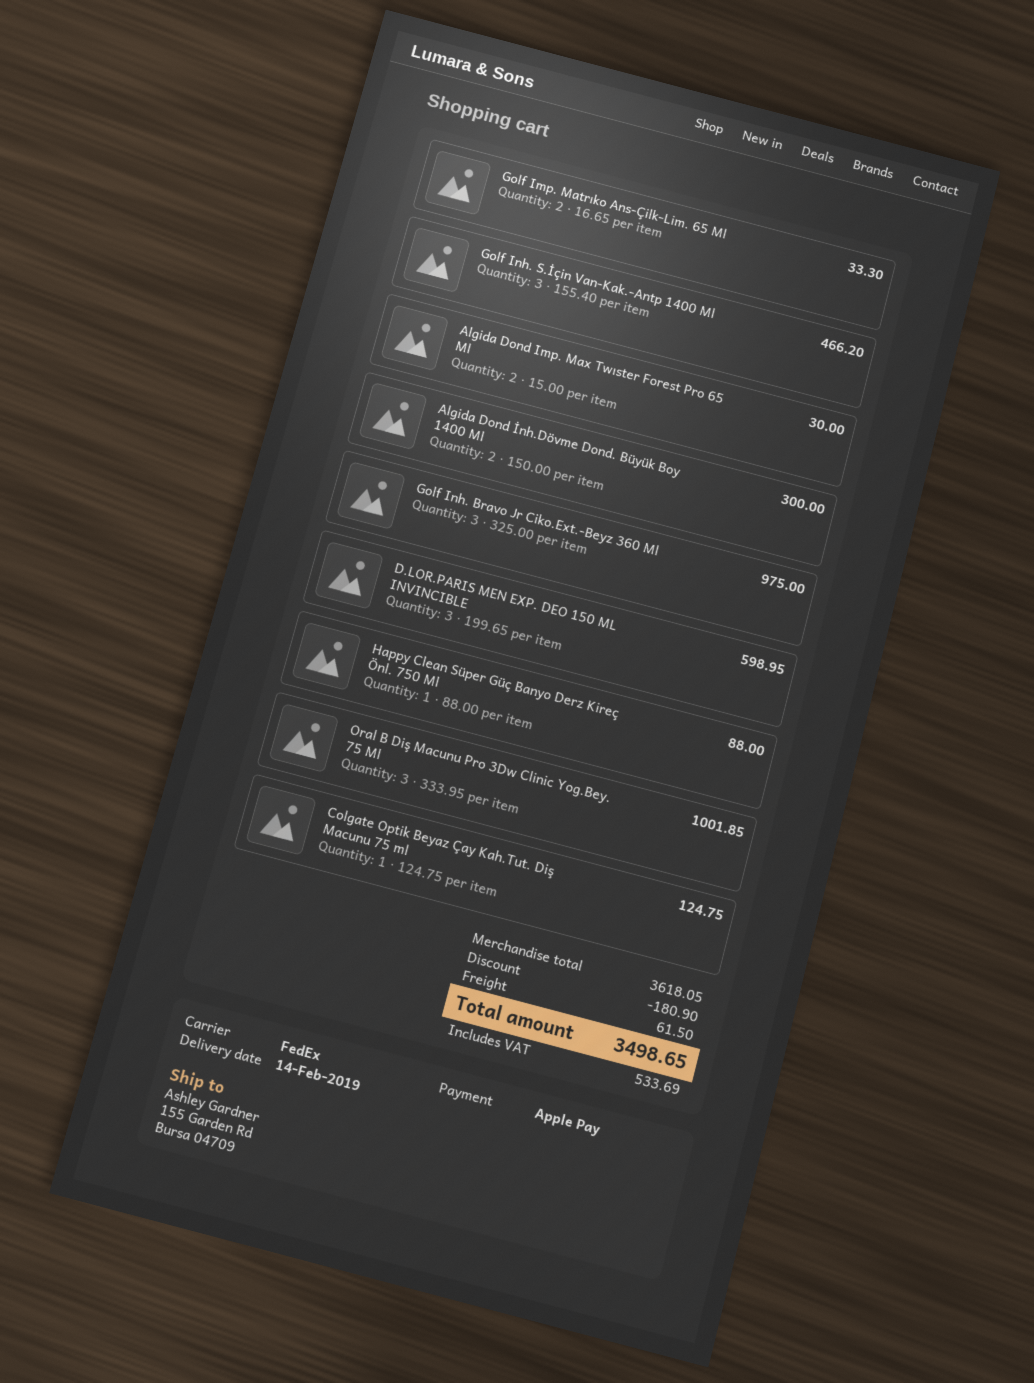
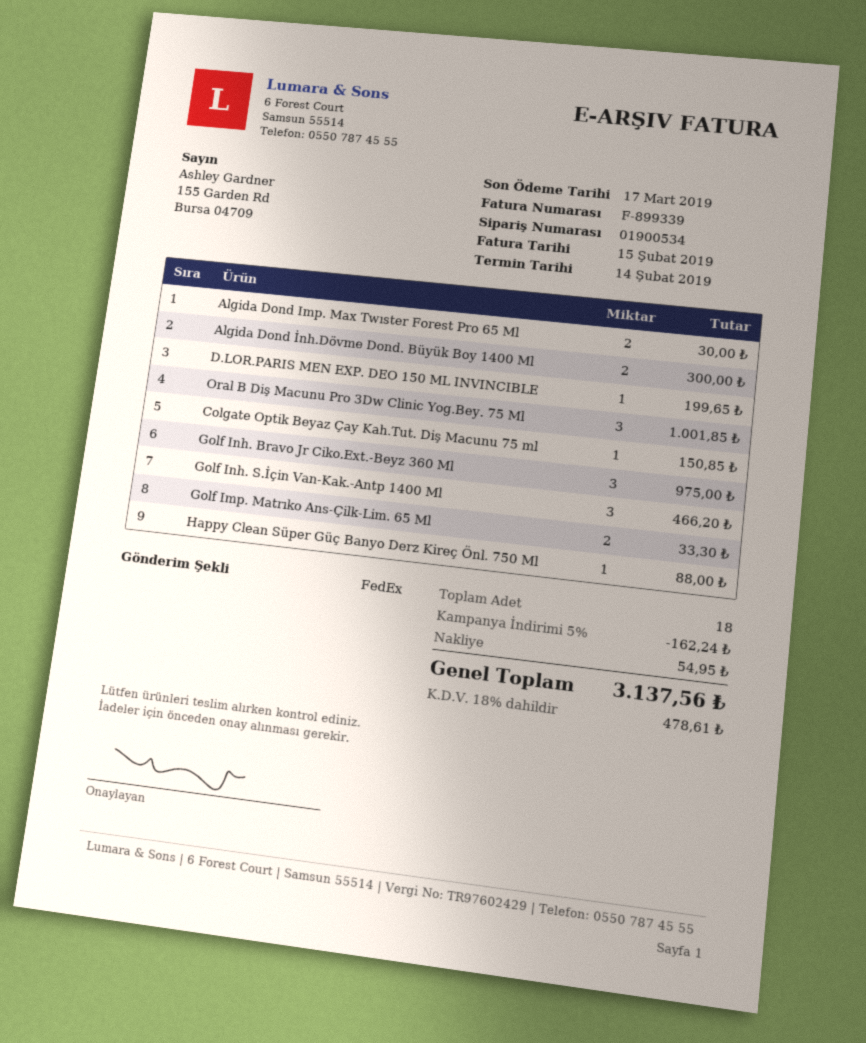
D.LOR.PARIS MEN EXP. DEO 150 ML INVINCIBLE: 3 for 598.95 -> 1 for 199.65
Colgate Optik Beyaz Çay Kah.Tut. Diş Macunu 75 ml: 1 for 124.75 -> 1 for 150.85
discount: 180.90 -> 162.24
shipping: 61.50 -> 54.95
tax: 533.69 -> 478.61
total: 3498.65 -> 3137.56

